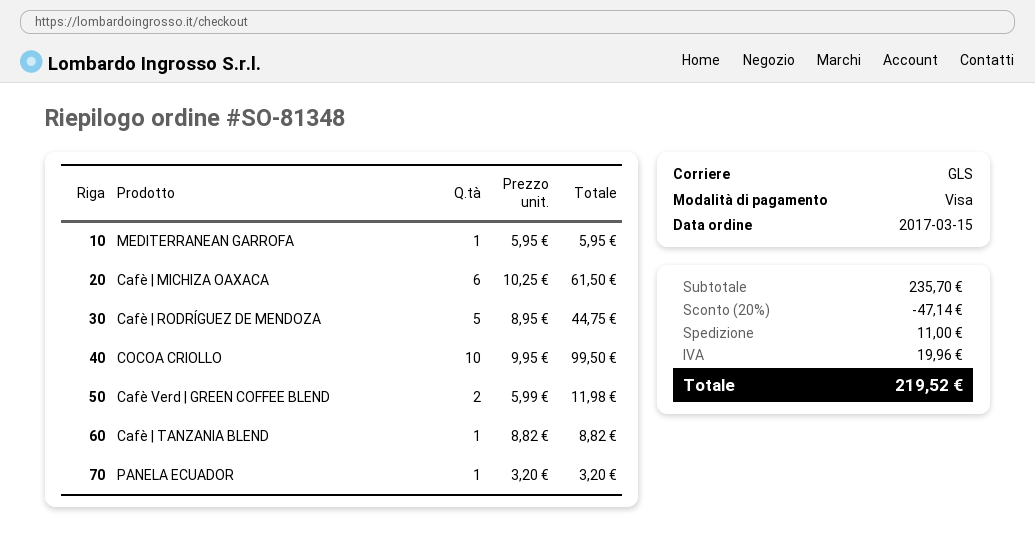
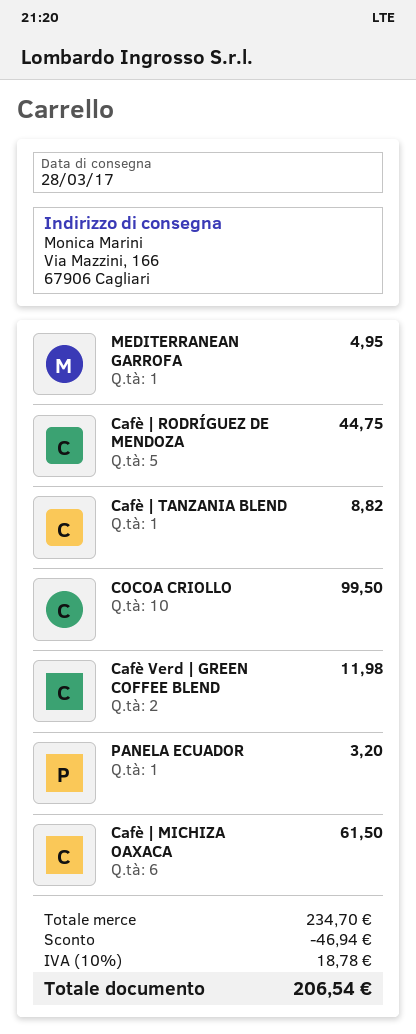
MEDITERRANEAN GARROFA: 1 for 5.95 -> 1 for 4.95
subtotal: 235.70 -> 234.70
discount: 47.14 -> 46.94
shipping: 11.00 -> none
tax: 19.96 -> 18.78
total: 219.52 -> 206.54

